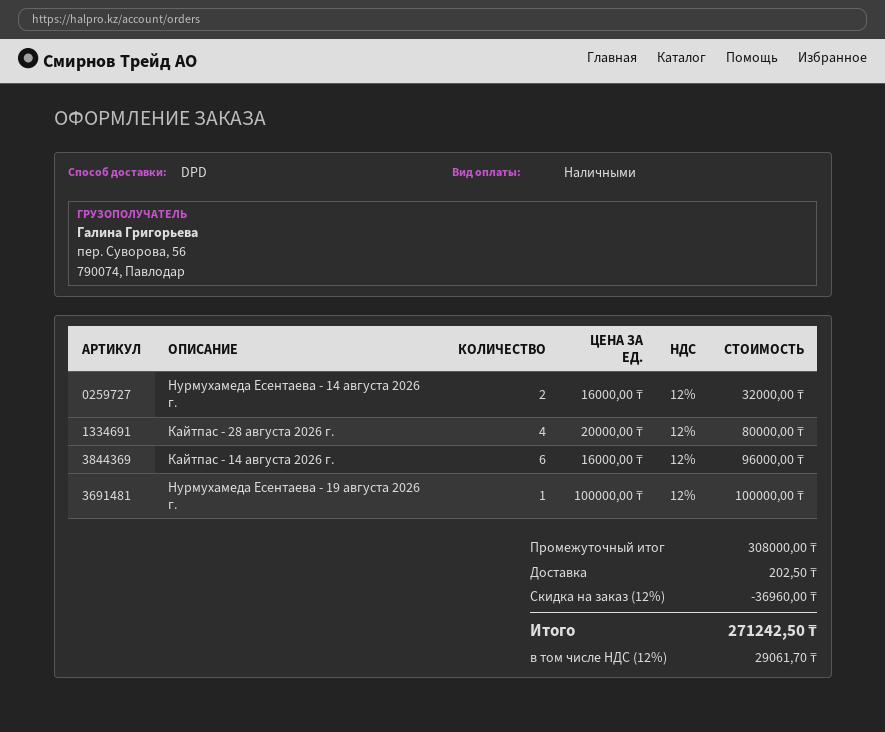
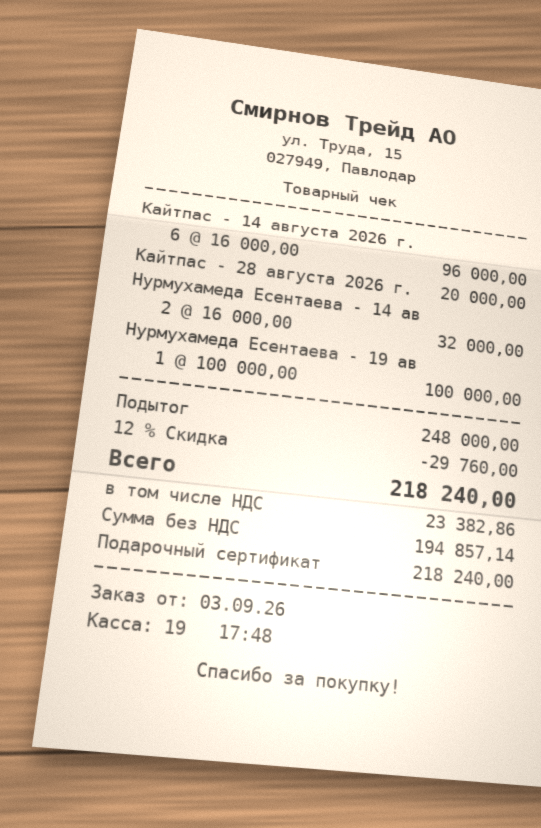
payment method: cash -> gift card
Кайтпас - 28 августа 2026 г.: 4 x 20000.00 = 80000.00 -> 1 x 20000.00 = 20000.00
subtotal: 308000.00 -> 248000.00
discount: 12% = 36960.00 -> 12% = 29760.00
shipping: 202.50 -> none
tax: 29061.70 -> 23382.86
total: 271242.50 -> 218240.00

